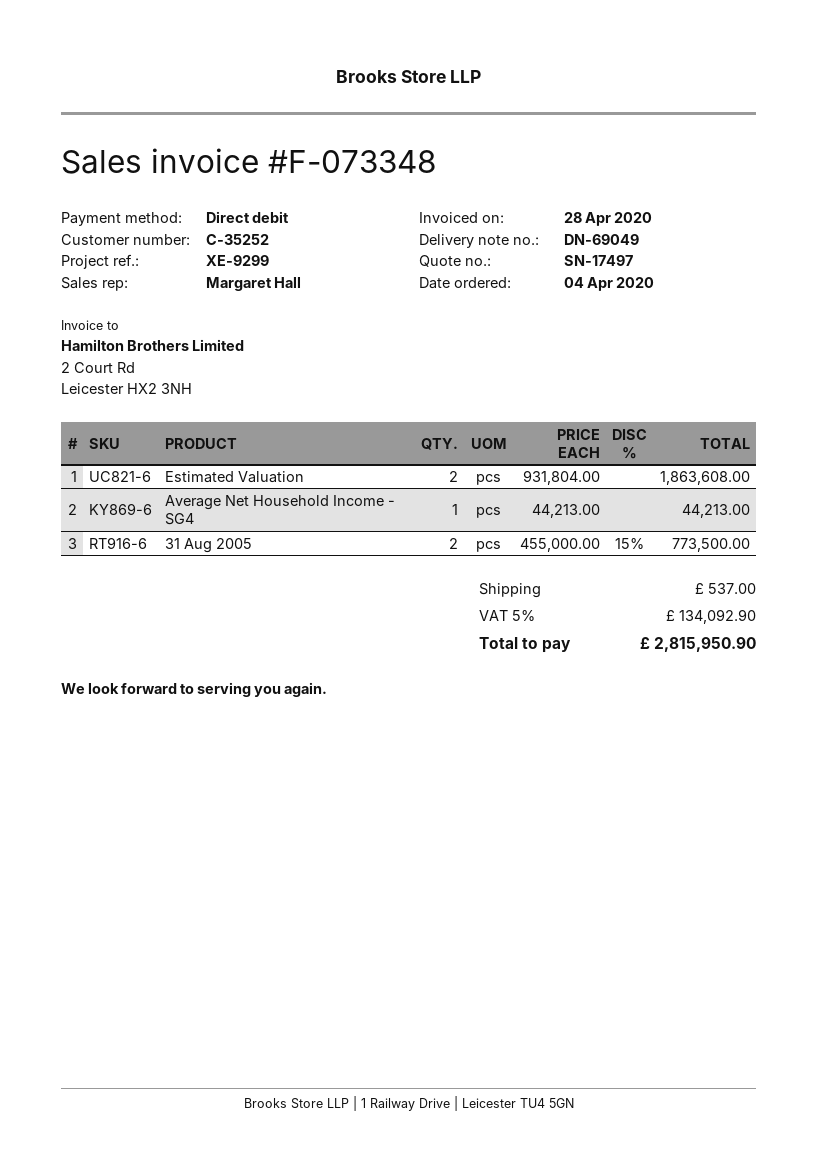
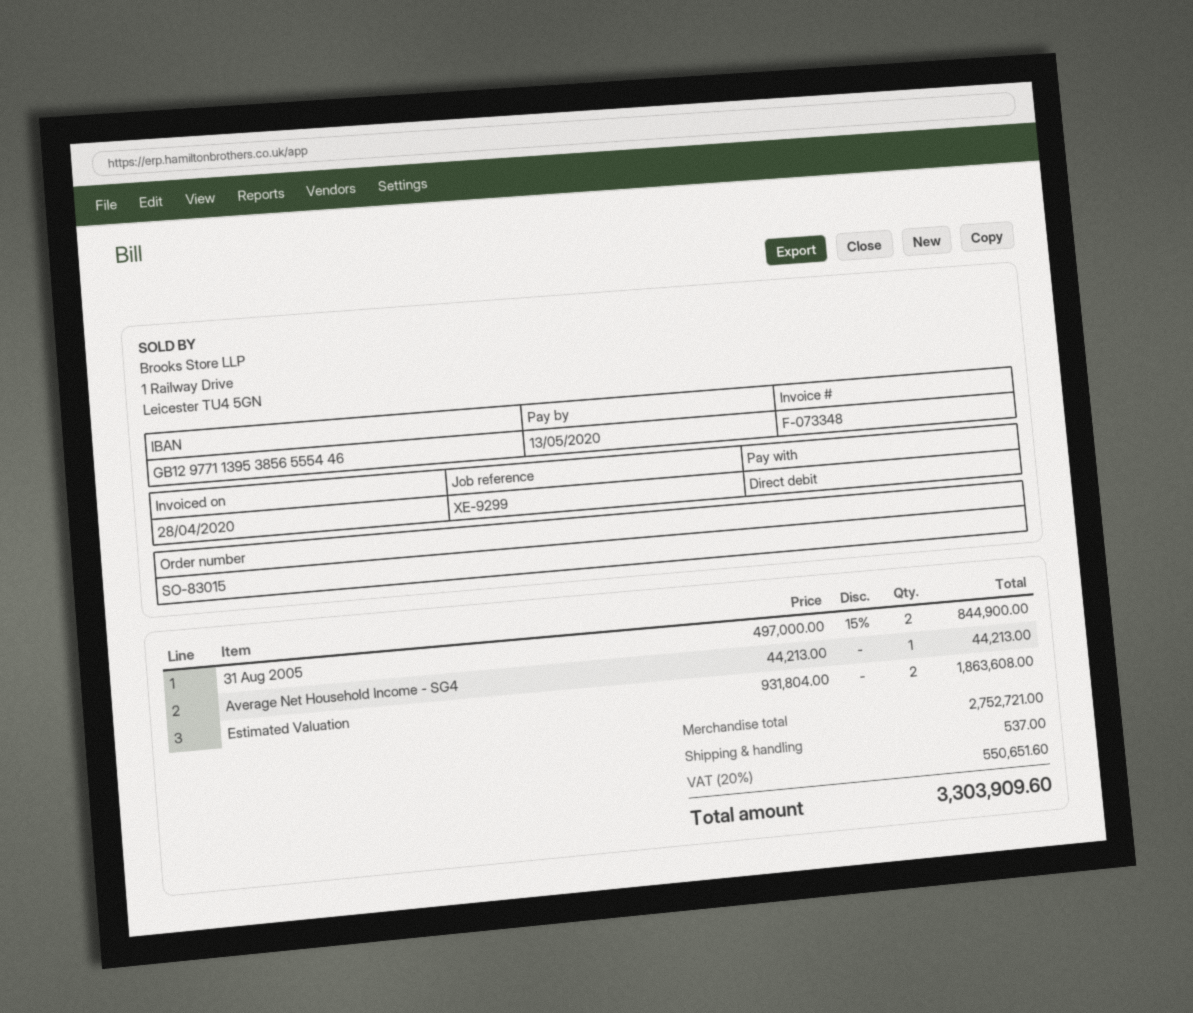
31 Aug 2005: 2 x 455000.00 - 15% = 773500.00 -> 2 x 497000.00 - 15% = 844900.00
tax: 5% = 134092.90 -> 20% = 550651.60
total: 2815950.90 -> 3303909.60

